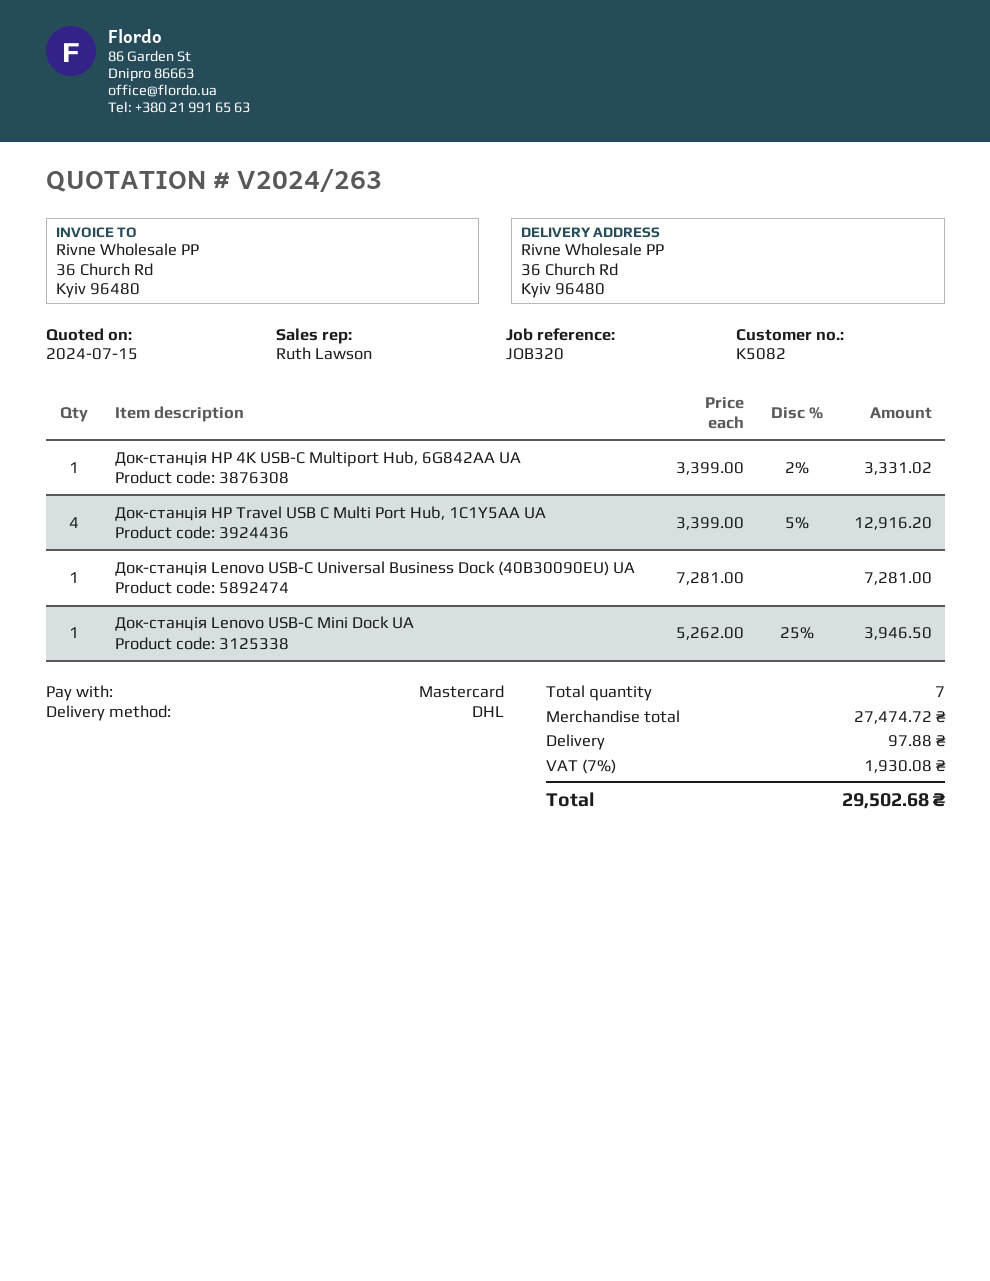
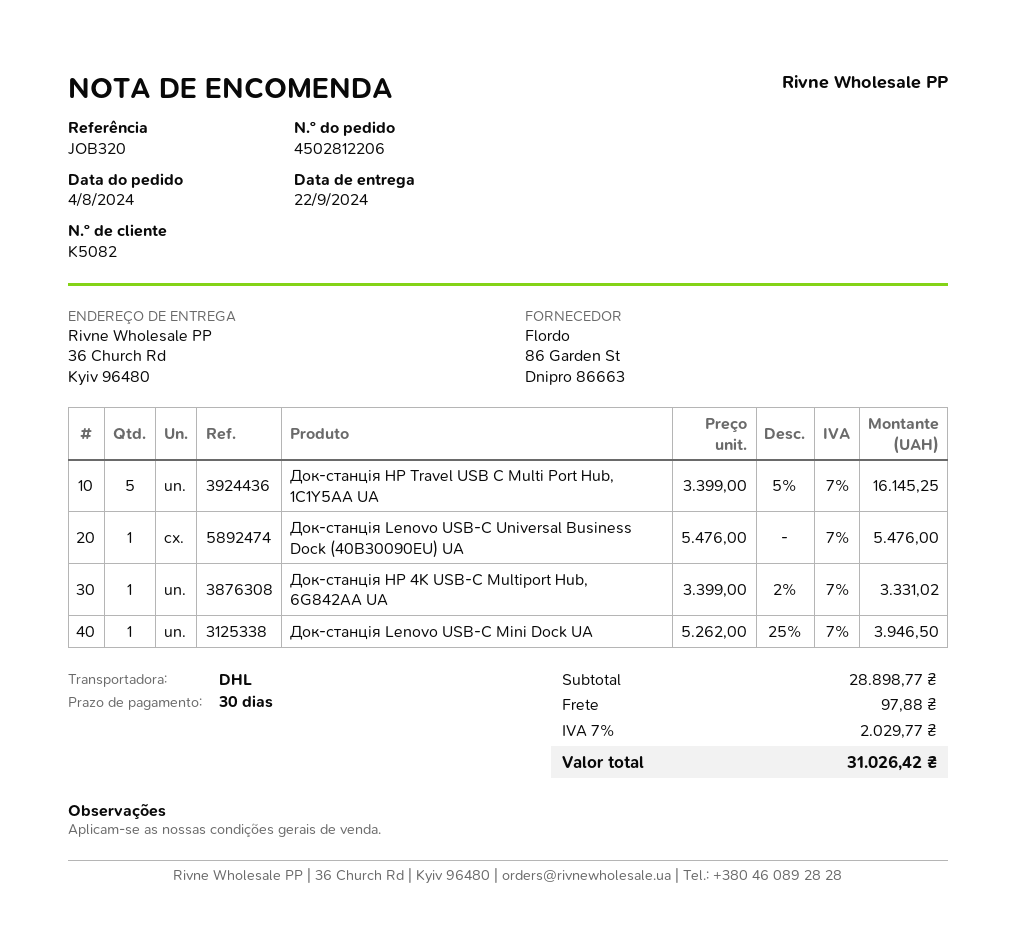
Док-станція HP Travel USB C Multi Port Hub, 1C1Y5AA UA: 4 x 3399.00 - 5% = 12916.20 -> 5 x 3399.00 - 5% = 16145.25
Док-станція Lenovo USB-C Universal Business Dock (40B30090EU) UA: 1 x 7281.00 = 7281.00 -> 1 x 5476.00 = 5476.00
subtotal: 27474.72 -> 28898.77
tax: 7% = 1930.08 -> 7% = 2029.77
total: 29502.68 -> 31026.42

